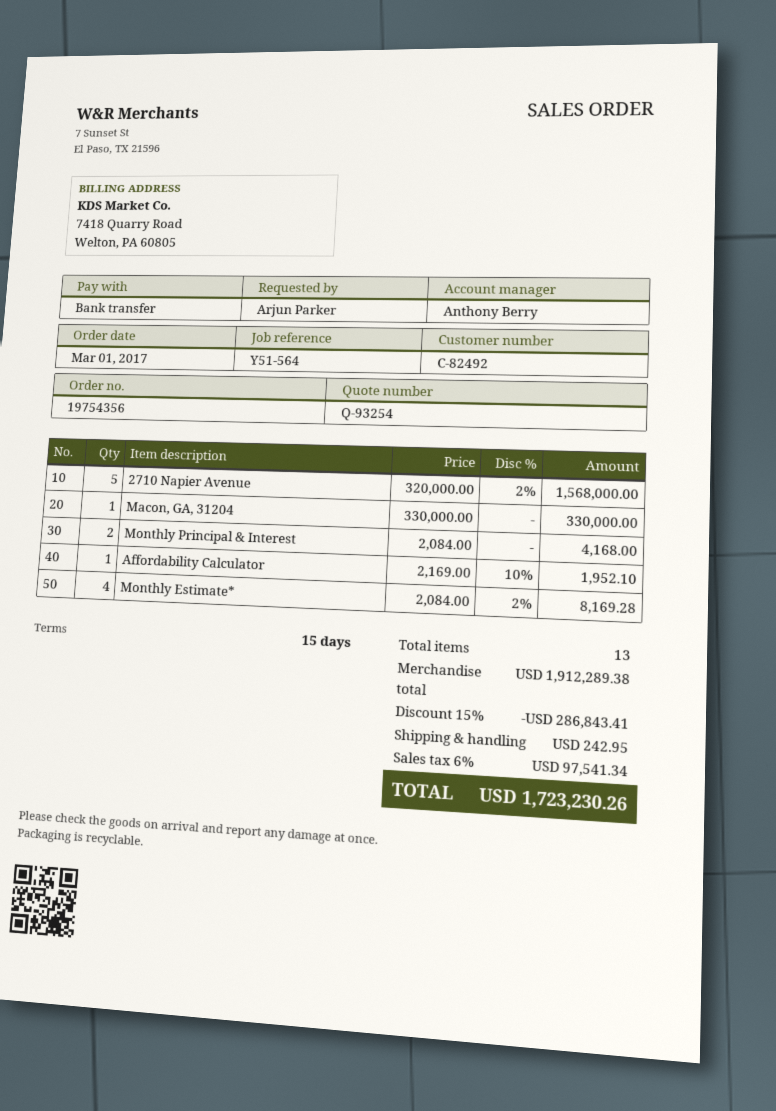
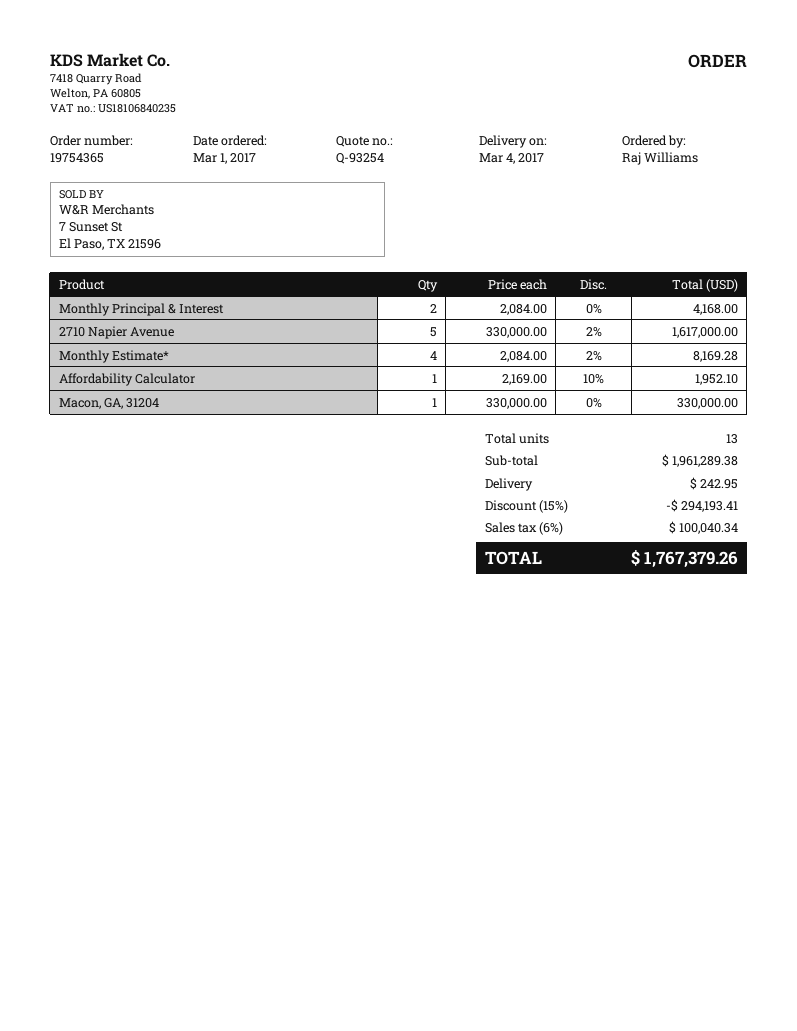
order number: 19754356 -> 19754365
ordered by: Arjun Parker -> Raj Williams
2710 Napier Avenue: 5 x 320000.00 - 2% = 1568000.00 -> 5 x 330000.00 - 2% = 1617000.00
subtotal: 1912289.38 -> 1961289.38
discount: 15% = 286843.41 -> 15% = 294193.41
tax: 6% = 97541.34 -> 6% = 100040.34
total: 1723230.26 -> 1767379.26

